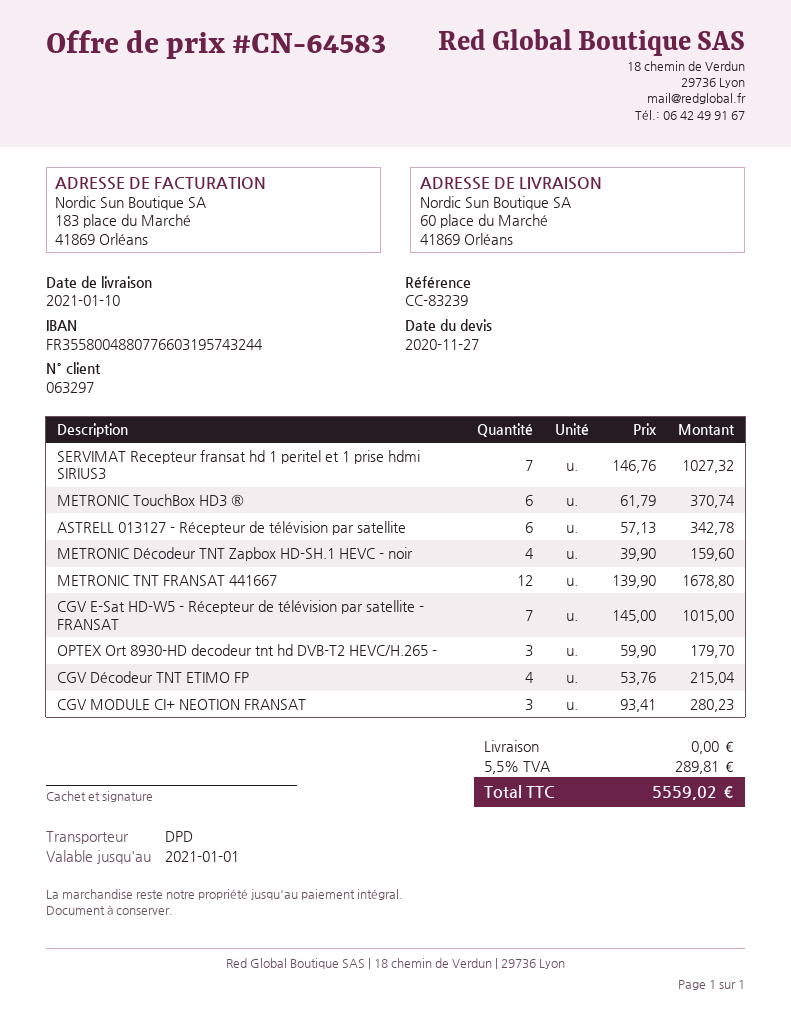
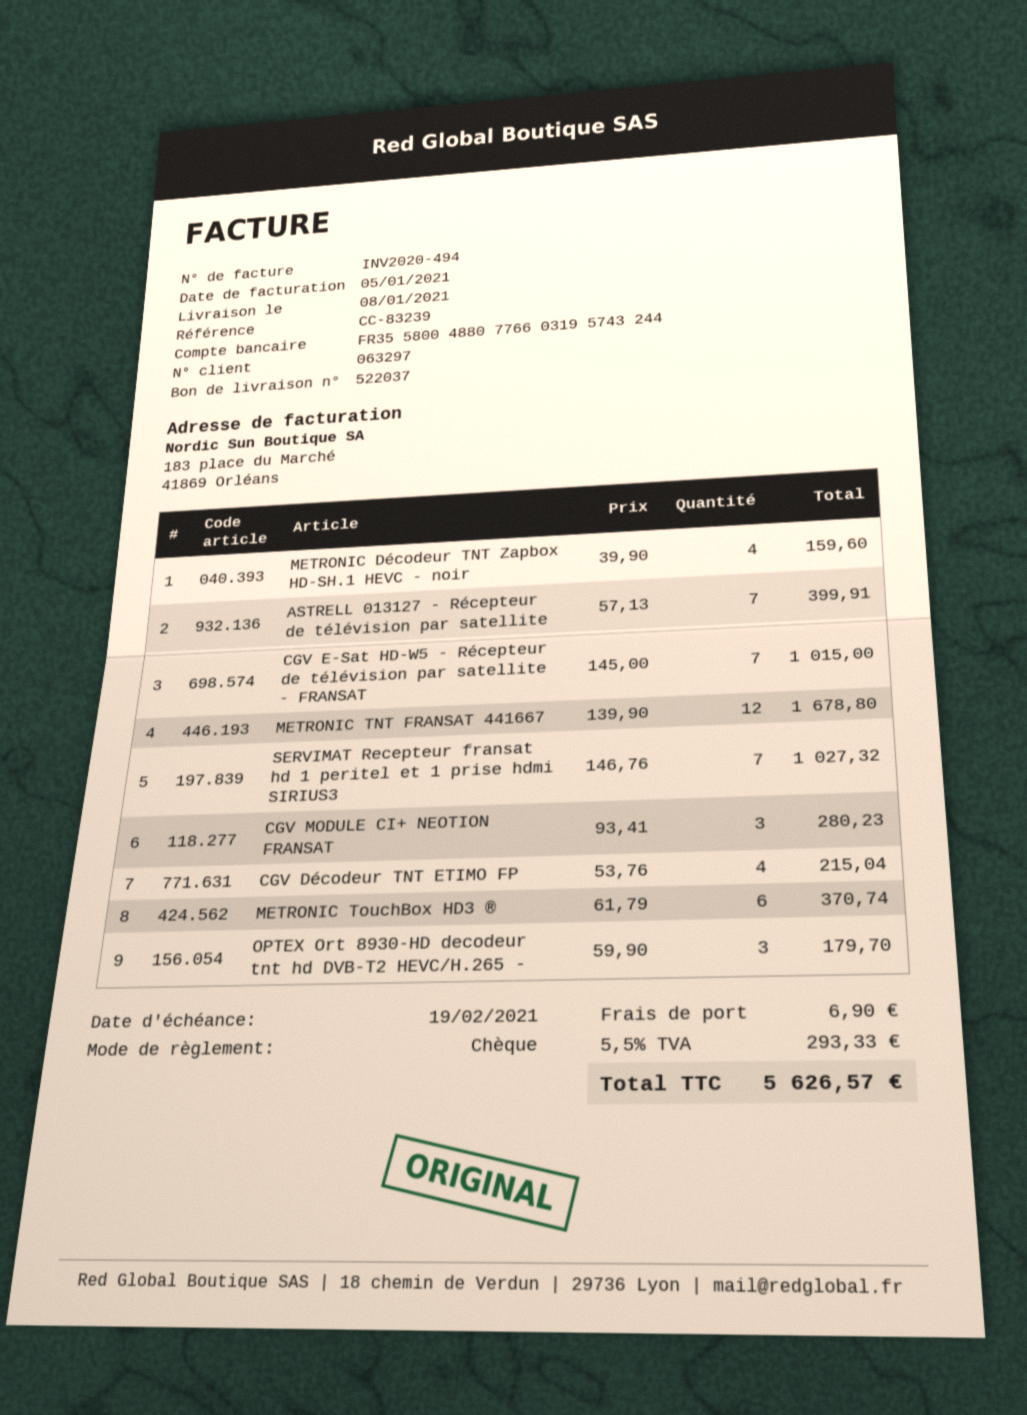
delivery date: 2021-01-10 -> 2021-01-08
ASTRELL 013127 - Récepteur de télévision par satellite: 6 x 57.13 = 342.78 -> 7 x 57.13 = 399.91
shipping: 0.00 -> 6.90
tax: 5.5% = 289.81 -> 5.5% = 293.33
total: 5559.02 -> 5626.57

